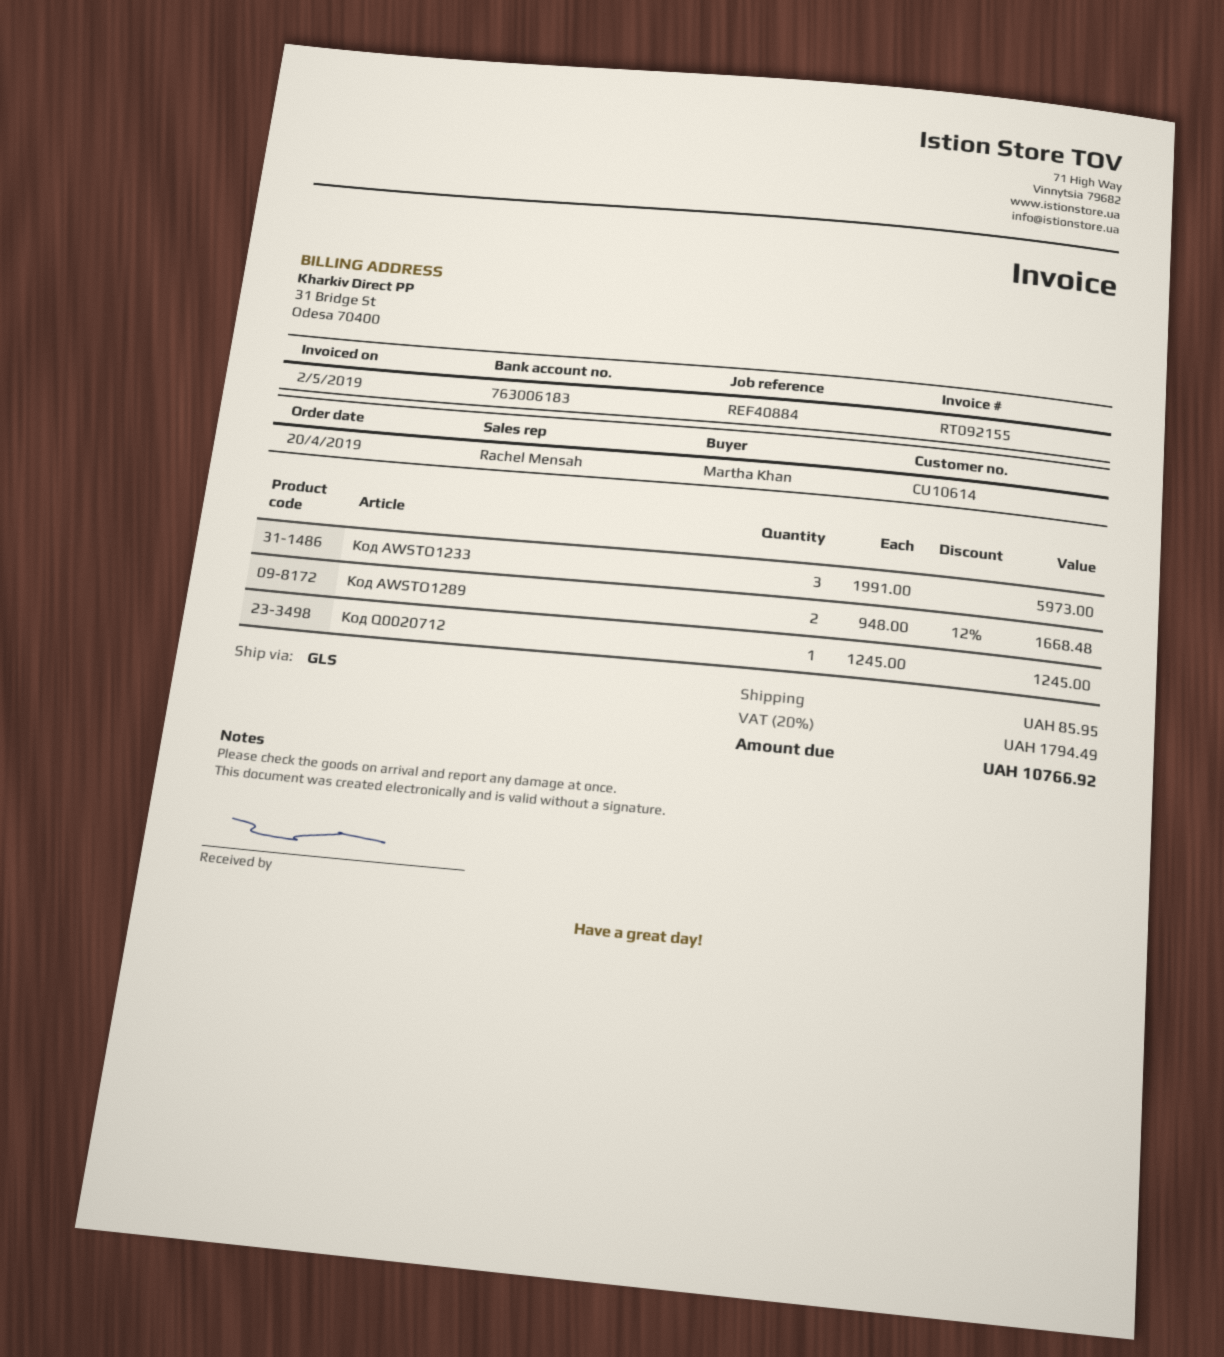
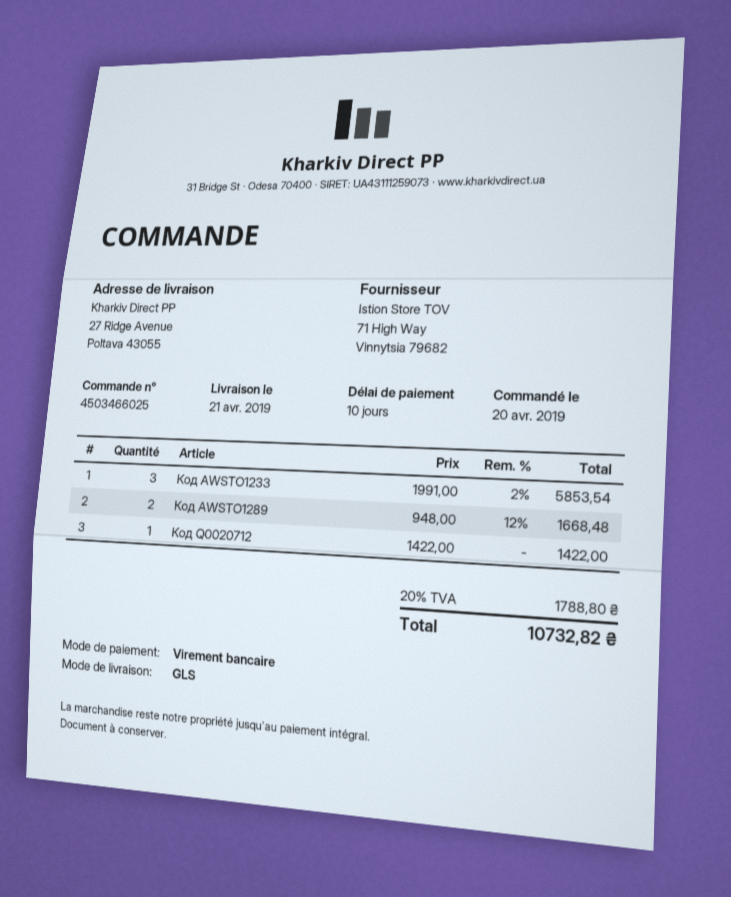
Код AWSTO1233: 3 x 1991.00 = 5973.00 -> 3 x 1991.00 - 2% = 5853.54
Код Q0020712: 1 x 1245.00 = 1245.00 -> 1 x 1422.00 = 1422.00
shipping: 85.95 -> none
tax: 20% = 1794.49 -> 20% = 1788.80
total: 10766.92 -> 10732.82

